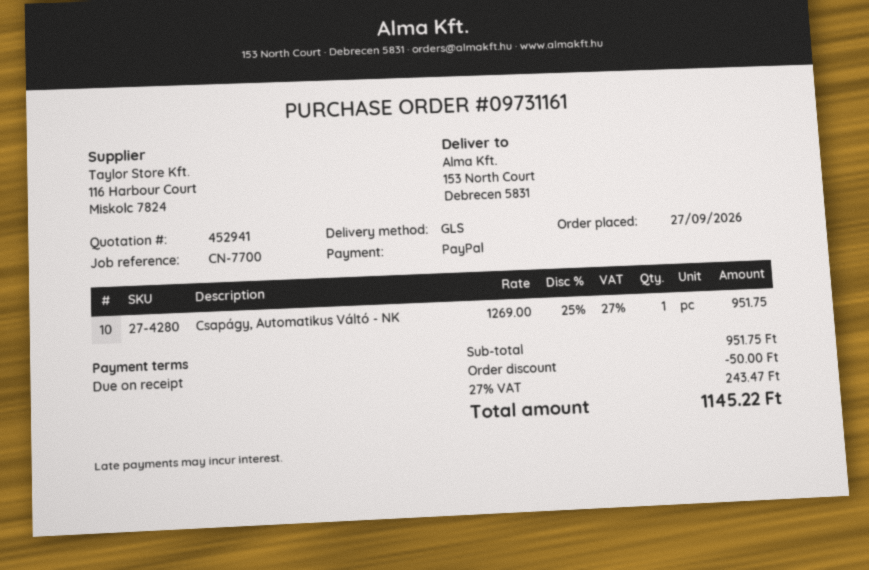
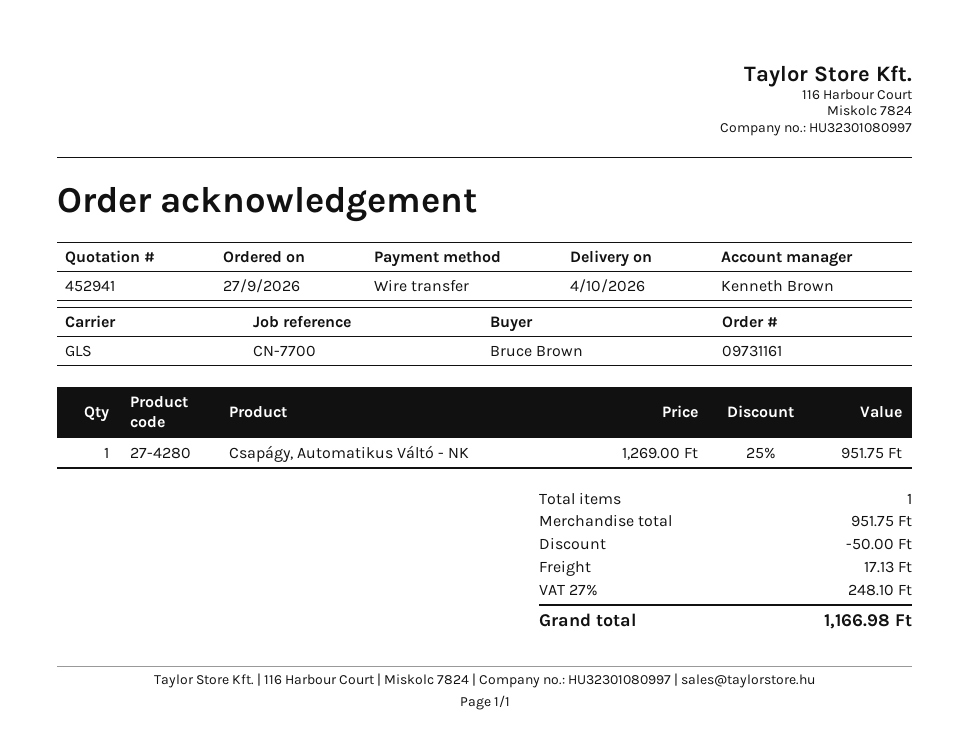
payment method: PayPal -> bank transfer
shipping: none -> 17.13
tax: 27% = 243.47 -> 27% = 248.10
total: 1145.22 -> 1166.98

